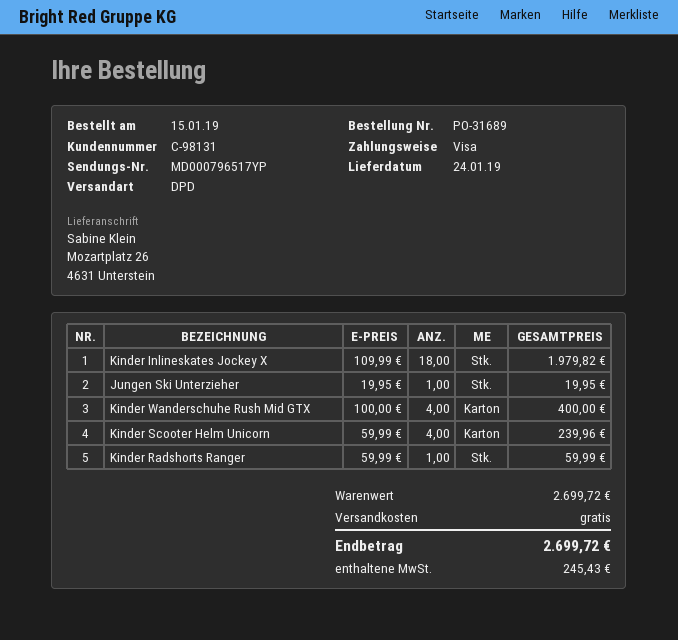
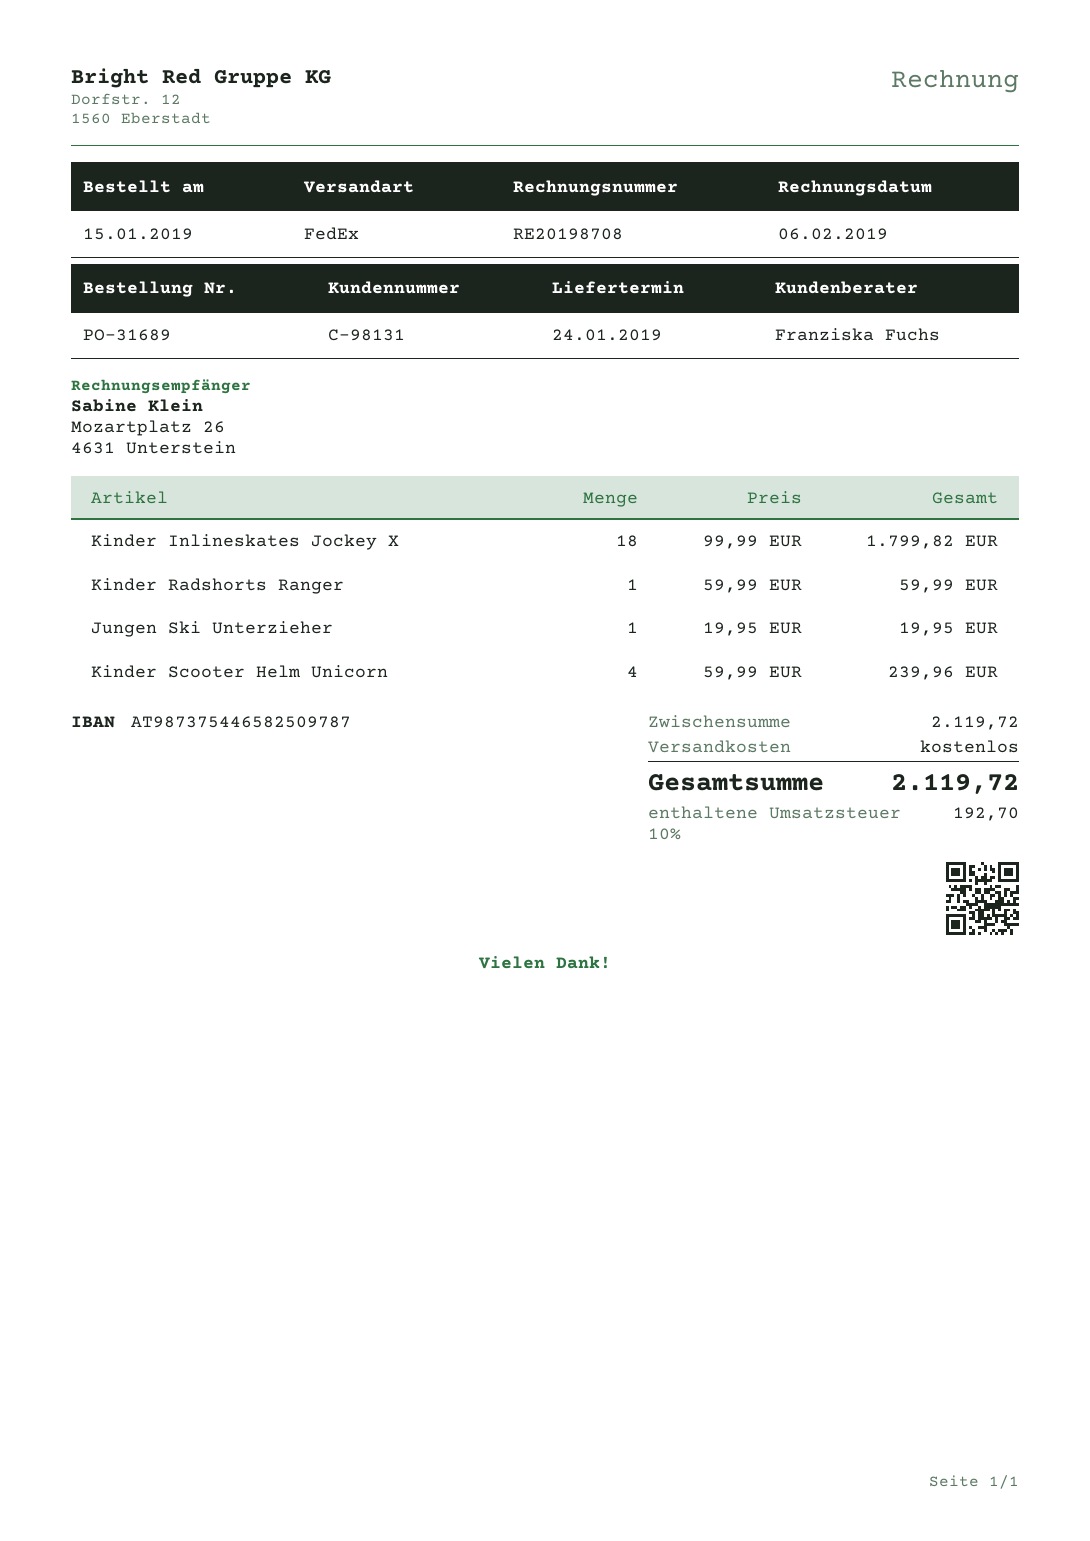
shipping method: DPD -> FedEx
Kinder Inlineskates Jockey X: 18 x 109.99 = 1979.82 -> 18 x 99.99 = 1799.82
Kinder Wanderschuhe Rush Mid GTX: 4 x 100.00 = 400.00 -> none
subtotal: 2699.72 -> 2119.72
tax: 245.43 -> 192.70
total: 2699.72 -> 2119.72

